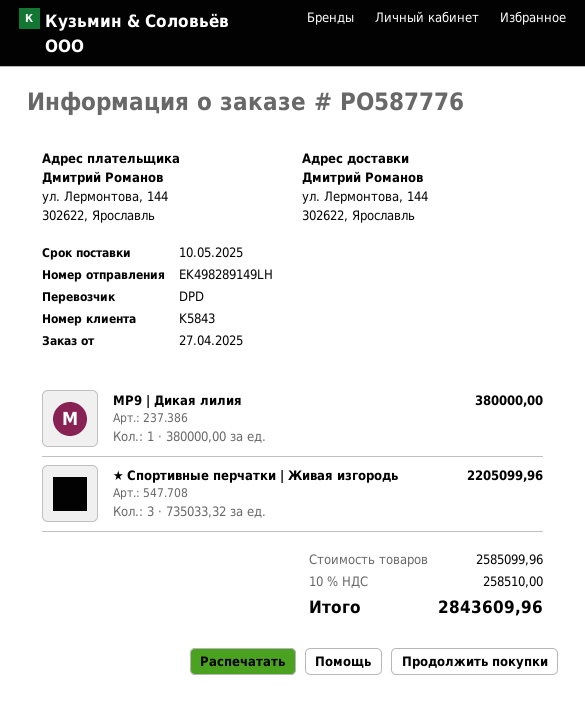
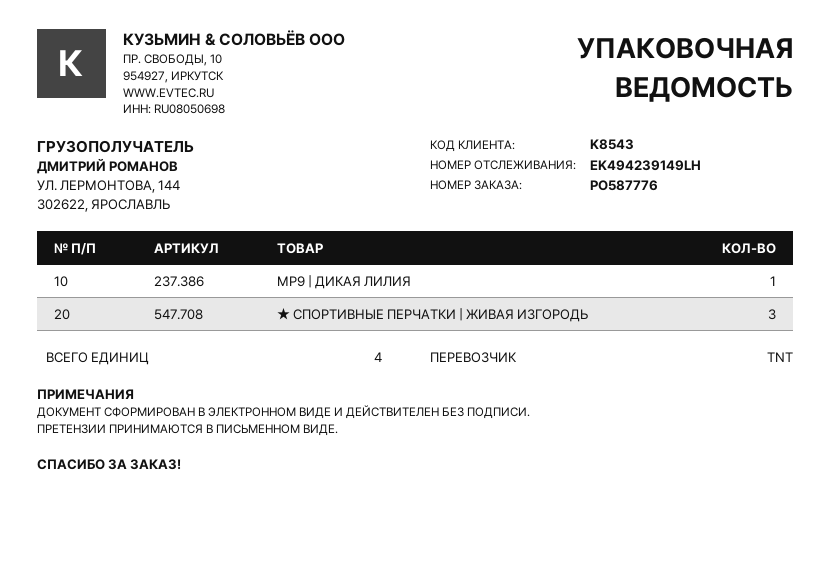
customer number: K5843 -> K8543
shipping method: DPD -> TNT
tracking number: EK498289149LH -> EK494239149LH

